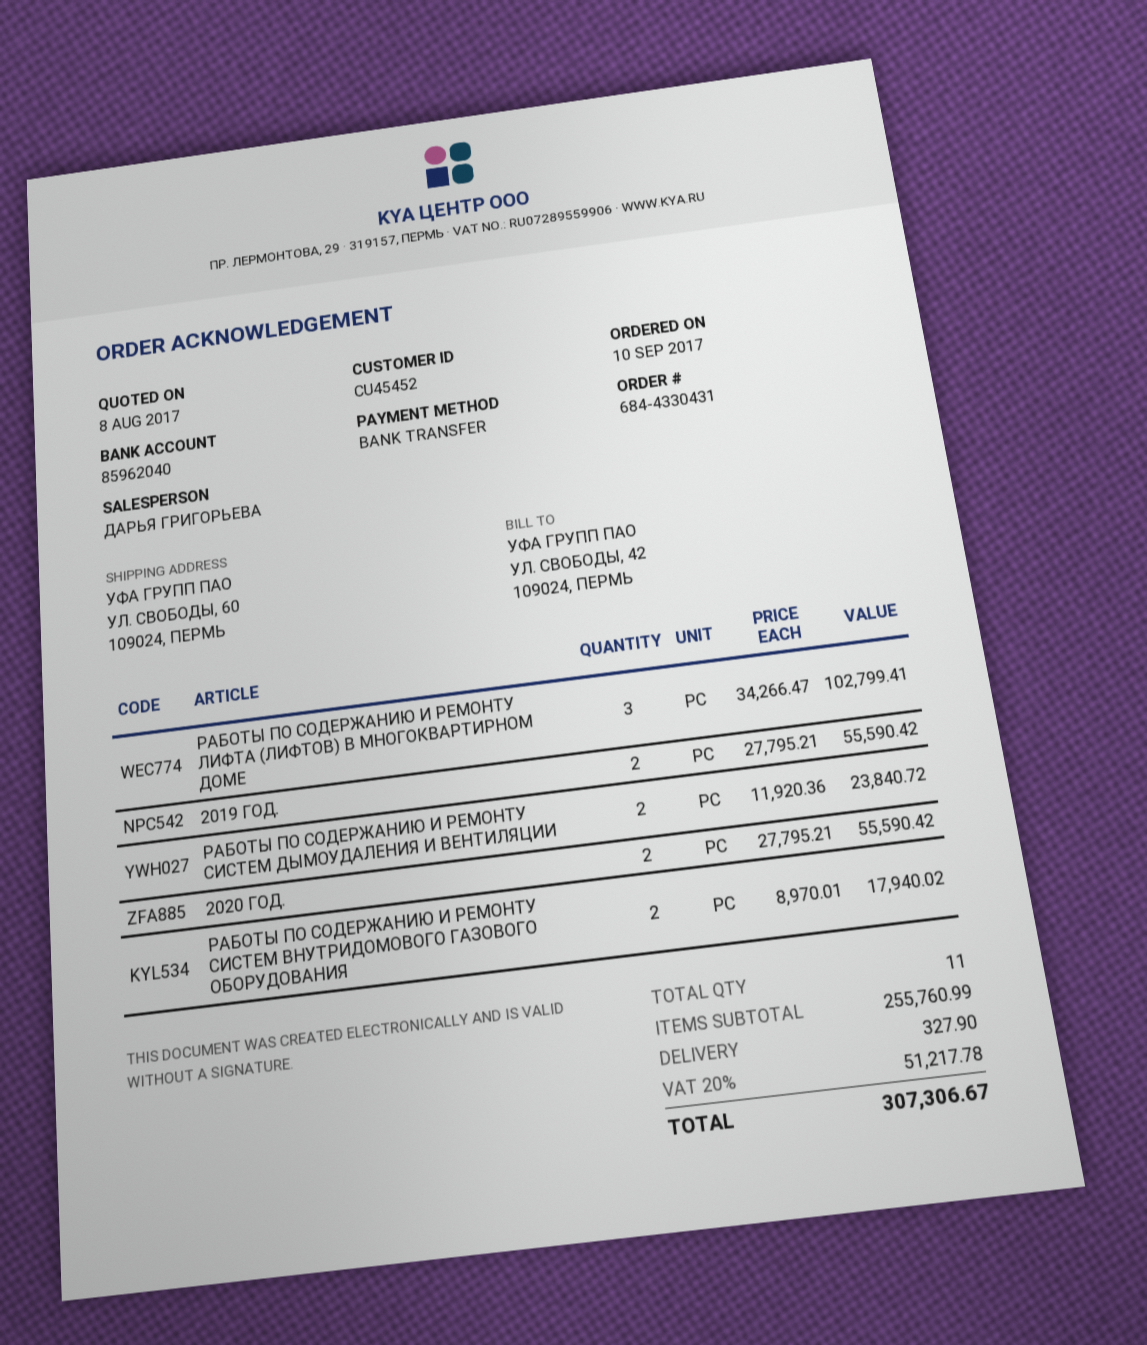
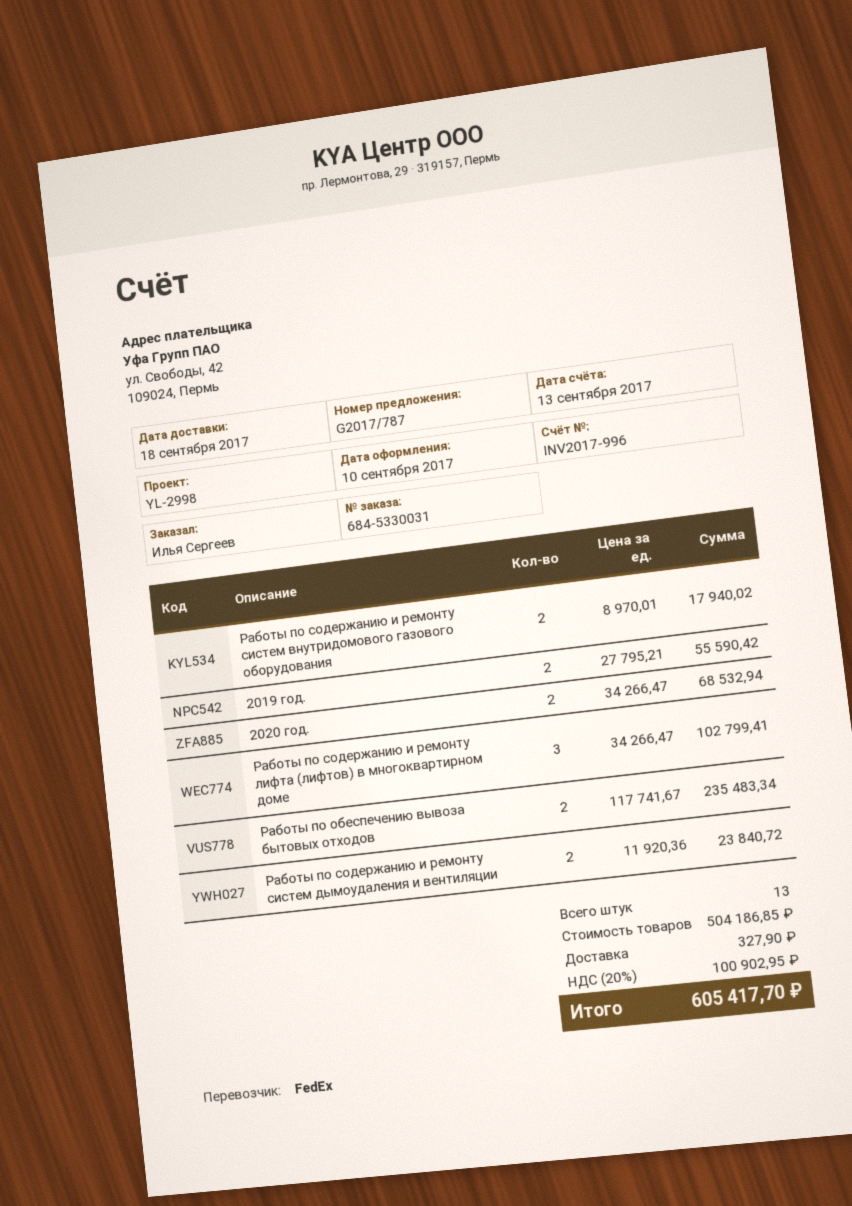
order number: 684-4330431 -> 684-5330031
2020 ГОД.: 2 x 27795.21 = 55590.42 -> 2 x 34266.47 = 68532.94
Работы по обеспечению вывоза бытовых отходов: none -> 2 x 117741.67 = 235483.34
total quantity: 11 -> 13
subtotal: 255760.99 -> 504186.85
tax: 20% = 51217.78 -> 20% = 100902.95
total: 307306.67 -> 605417.70

